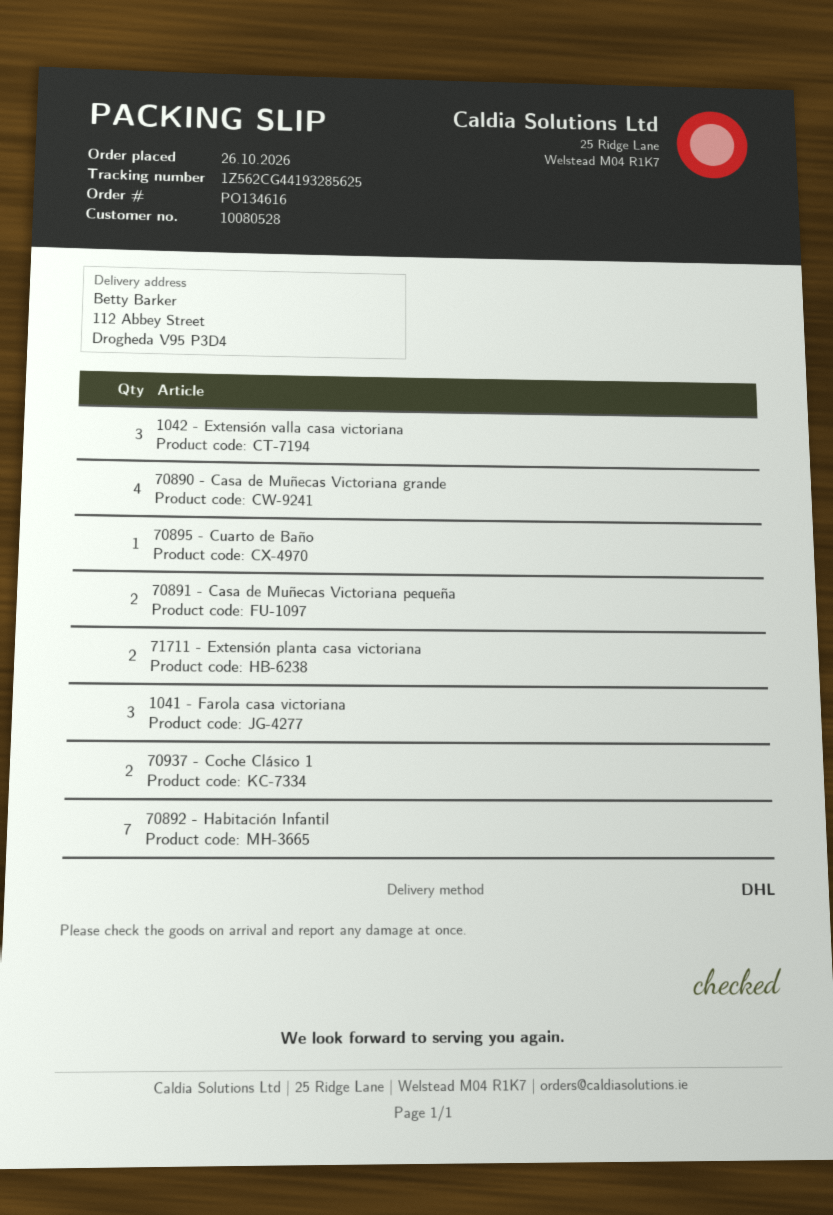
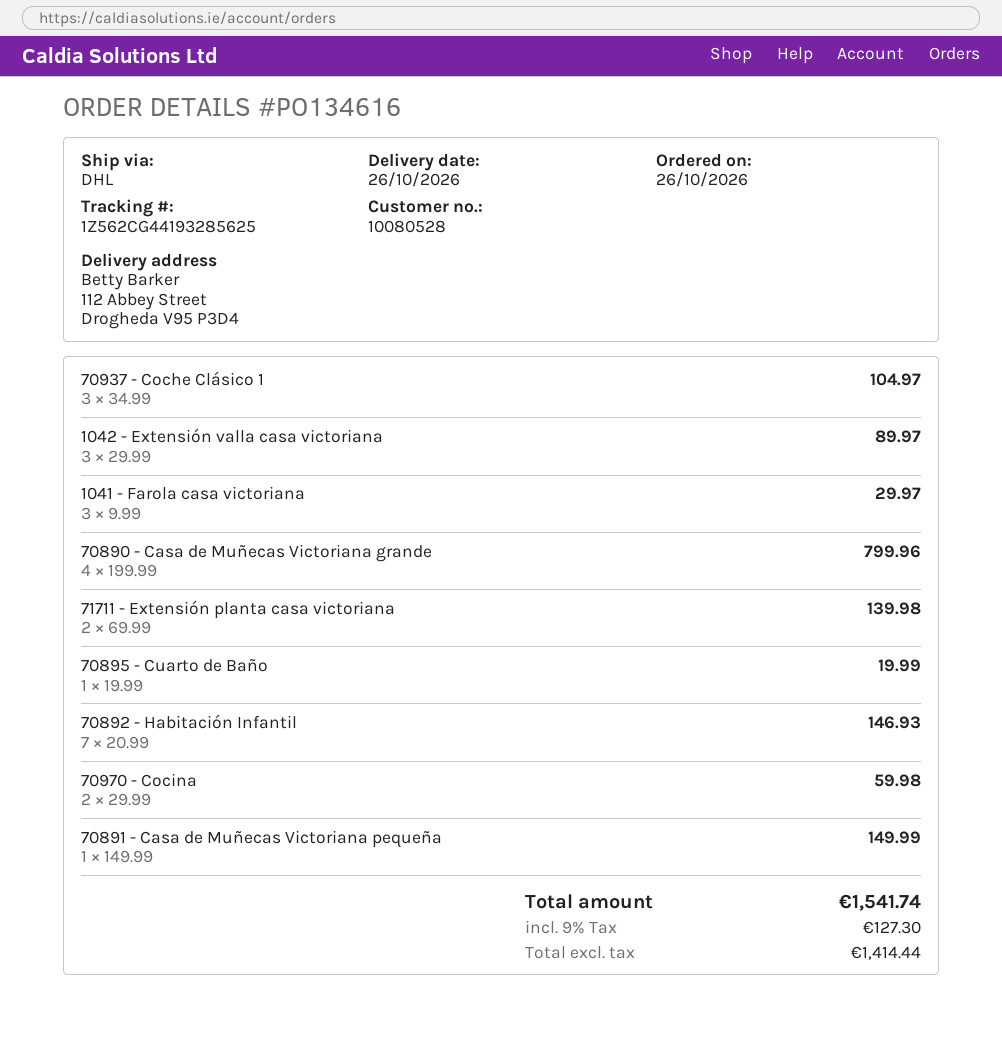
70891 - Casa de Muñecas Victoriana pequeña: 2 -> 1
70937 - Coche Clásico 1: 2 -> 3
70970 - Cocina: none -> 2

